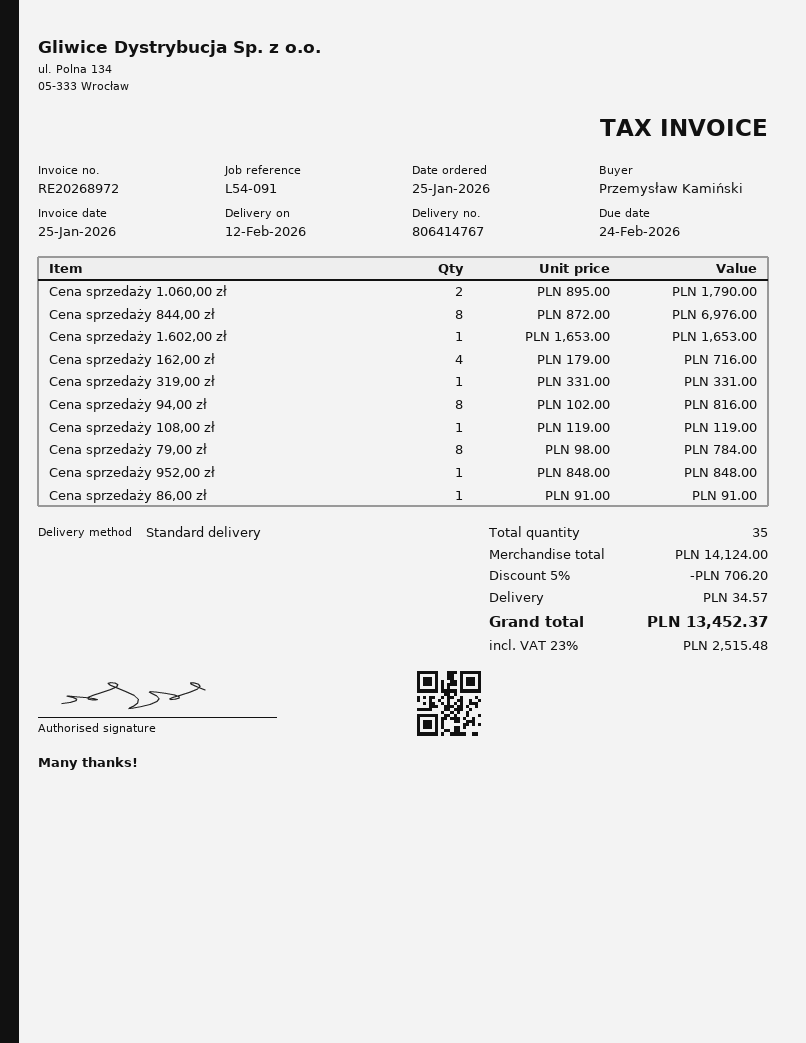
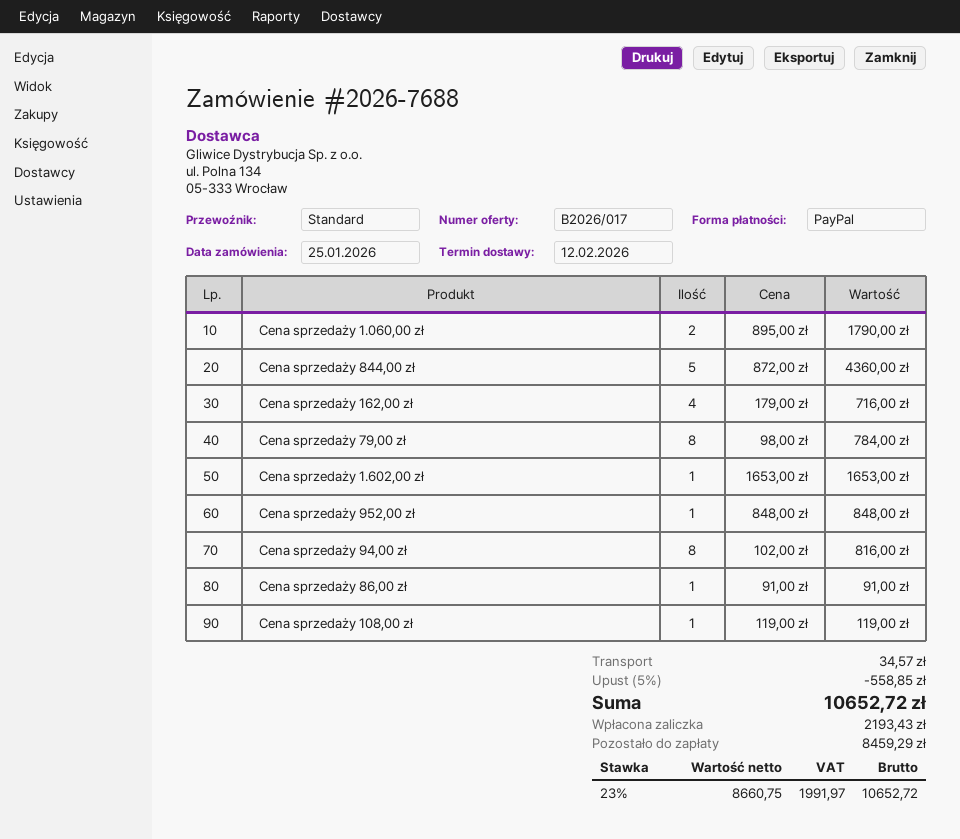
Cena sprzedaży 844,00 zł: 8 x 872.00 = 6976.00 -> 5 x 872.00 = 4360.00
Cena sprzedaży 319,00 zł: 1 x 331.00 = 331.00 -> none
discount: 5% = 706.20 -> 5% = 558.85
tax: 23% = 2515.48 -> 23% = 1991.97
total: 13452.37 -> 10652.72

